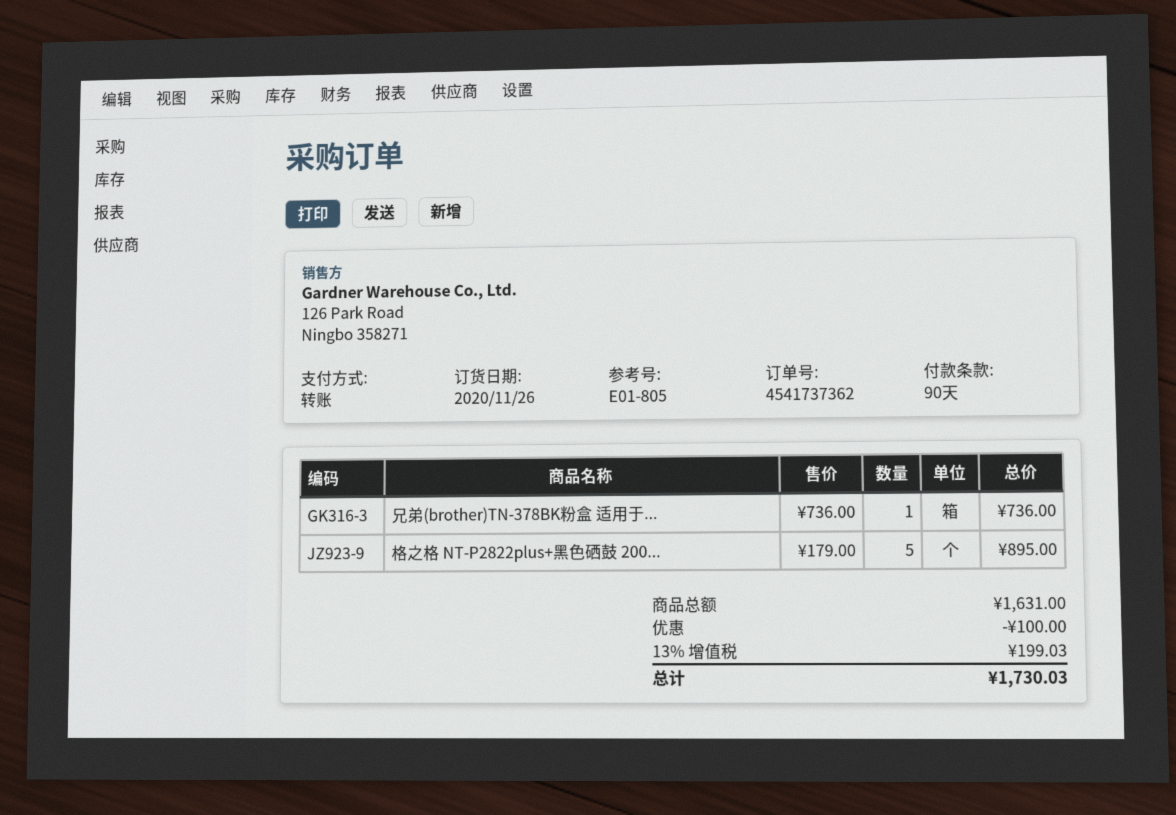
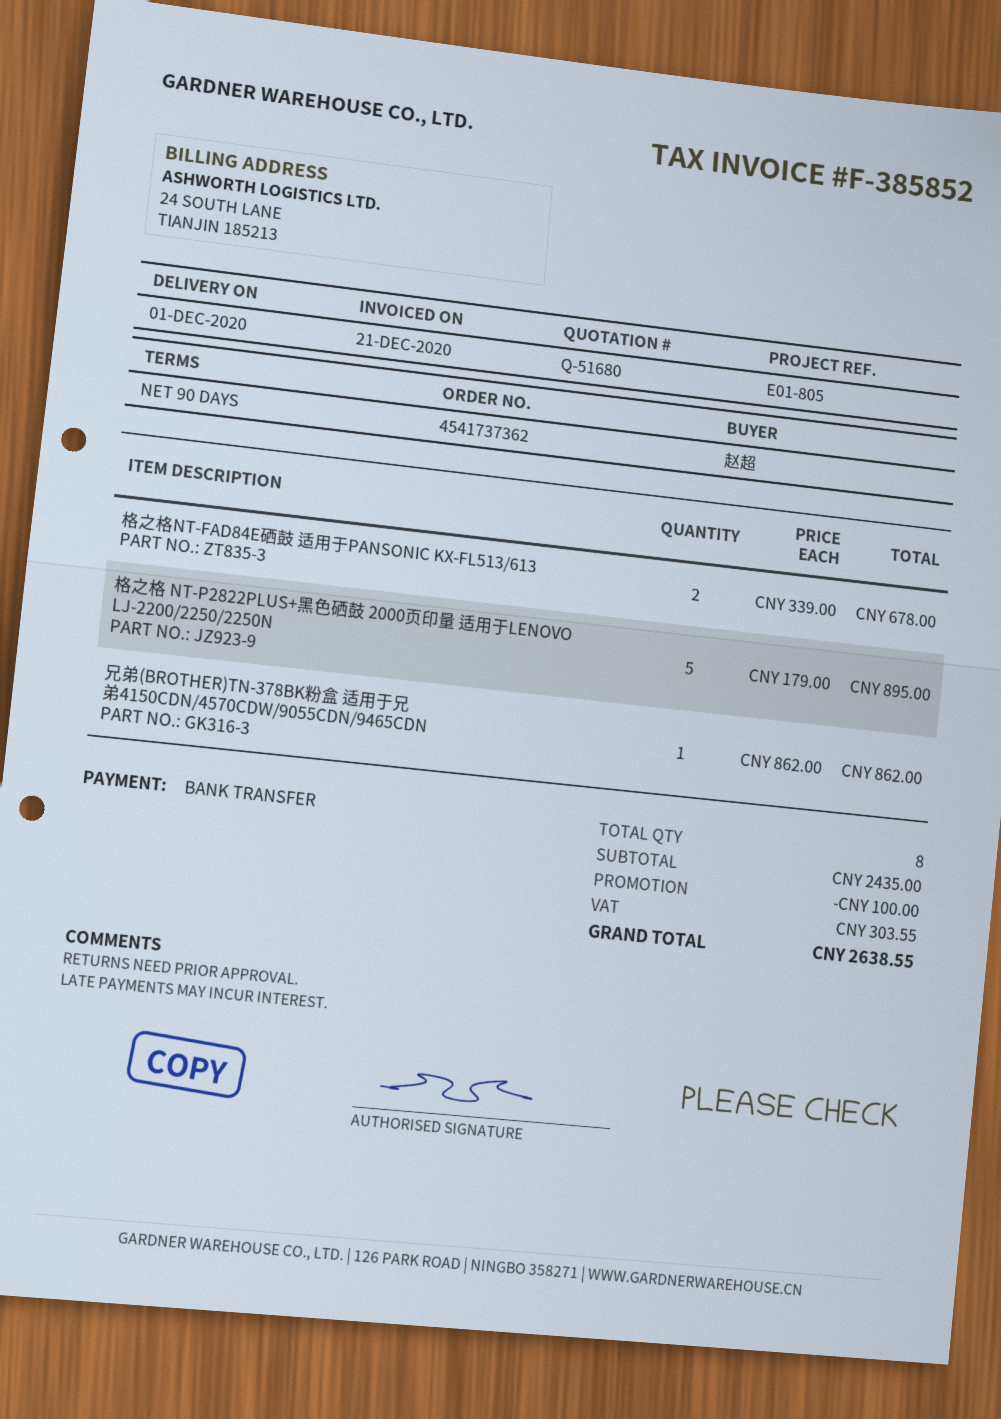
兄弟(brother)TN-378BK粉盒 适用于...: 1 x 736.00 = 736.00 -> 1 x 862.00 = 862.00
格之格NT-FAD84E硒鼓 适用于PANSONIC KX-FL513/613: none -> 2 x 339.00 = 678.00
subtotal: 1631.00 -> 2435.00
tax: 199.03 -> 303.55
total: 1730.03 -> 2638.55

